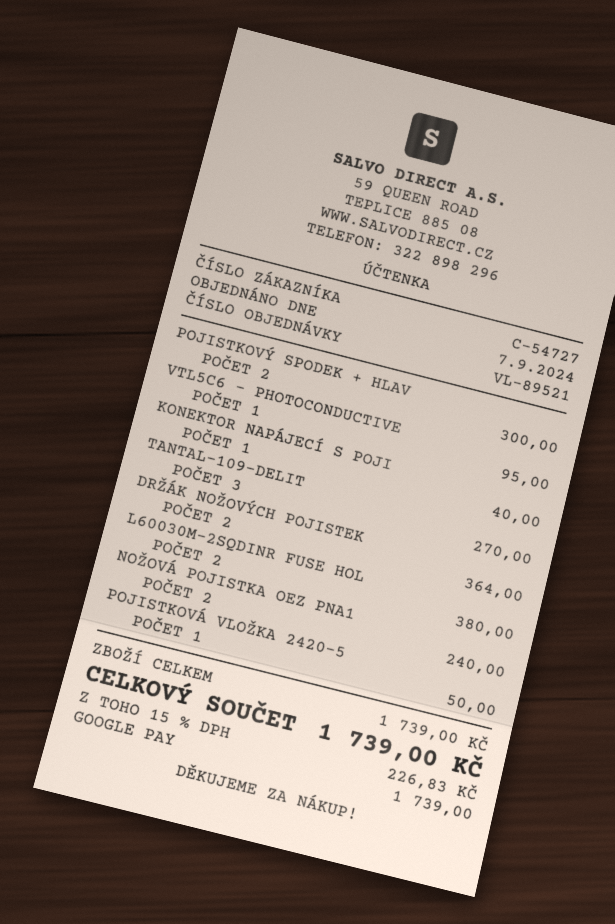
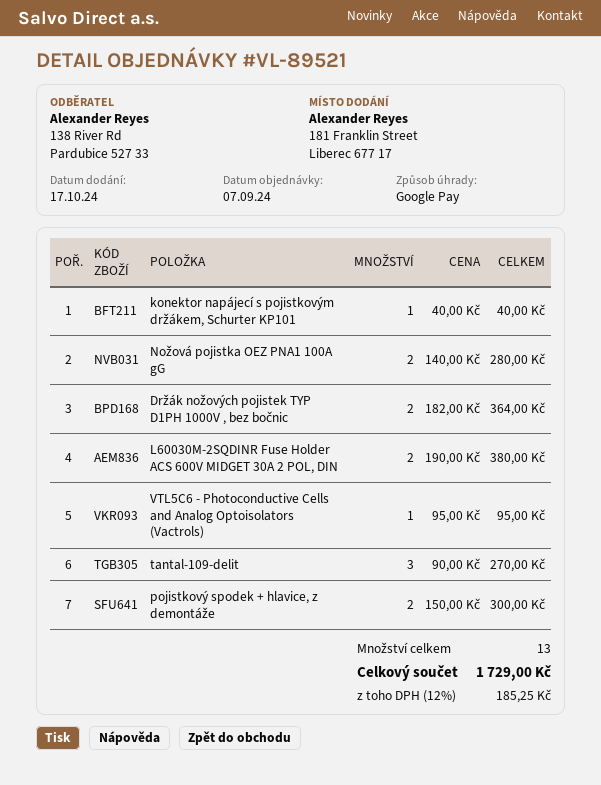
NOŽOVÁ POJISTKA OEZ PNA1: 2 for 240.00 -> 2 for 280.00
POJISTKOVÁ VLOŽKA 2420-5: 1 for 50.00 -> none
tax: 15% = 226.83 -> 12% = 185.25
total: 1739.00 -> 1729.00

